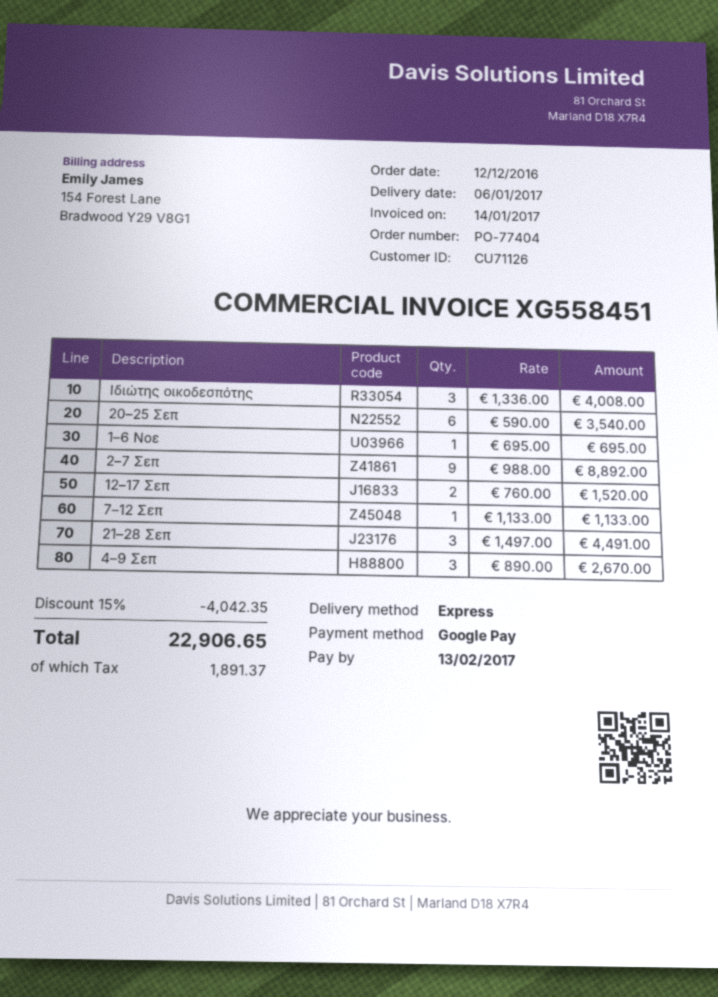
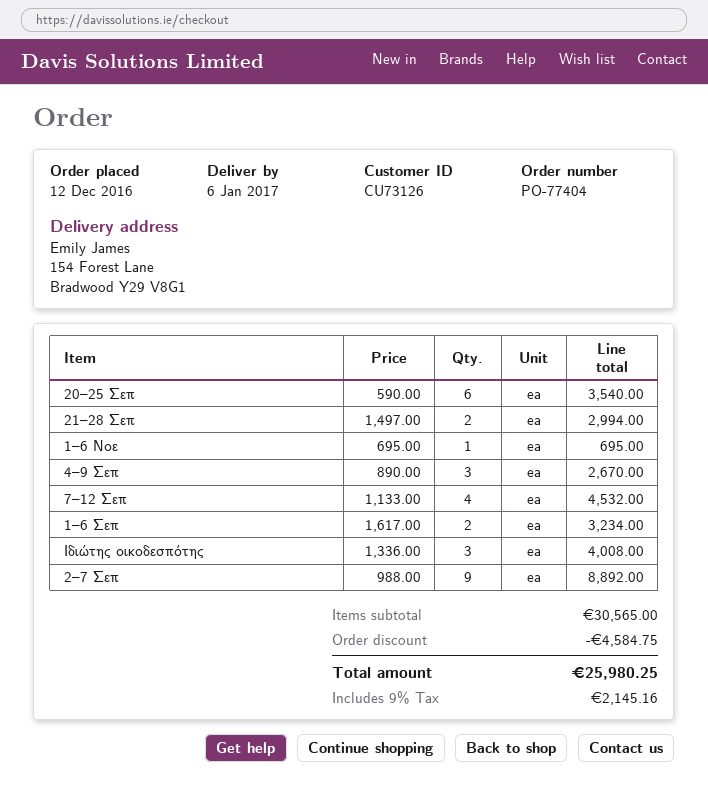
customer number: CU71126 -> CU73126
12–17 Σεπ: 2 x 760.00 = 1520.00 -> none
7–12 Σεπ: 1 x 1133.00 = 1133.00 -> 4 x 1133.00 = 4532.00
21–28 Σεπ: 3 x 1497.00 = 4491.00 -> 2 x 1497.00 = 2994.00
1–6 Σεπ: none -> 2 x 1617.00 = 3234.00
discount: 4042.35 -> 4584.75
tax: 1891.37 -> 2145.16
total: 22906.65 -> 25980.25

